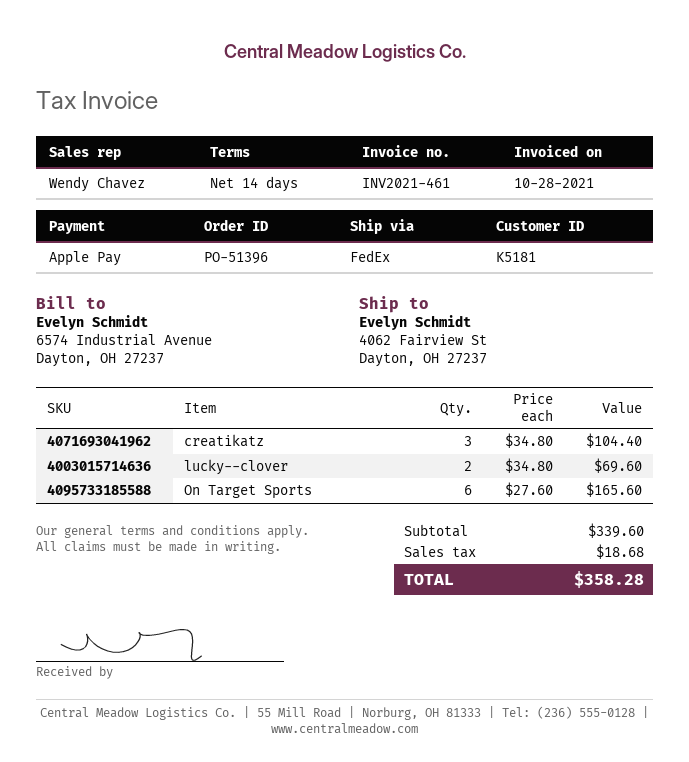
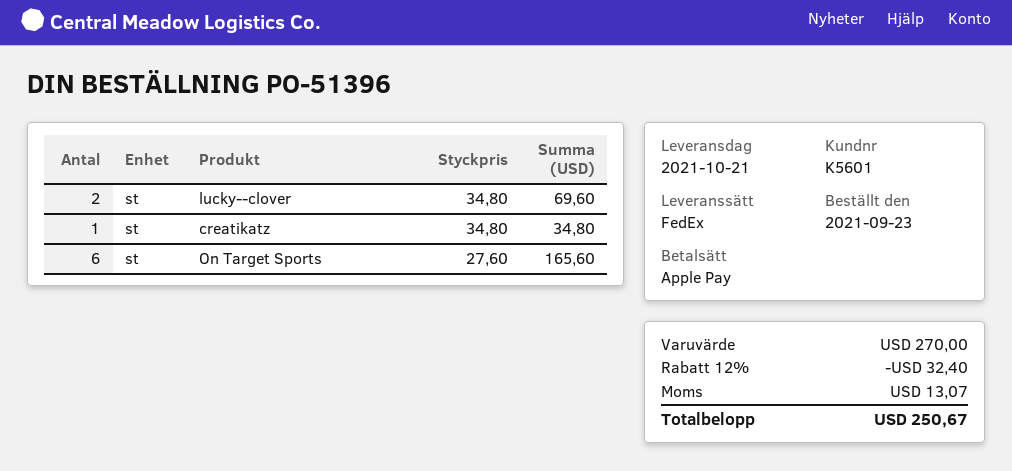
customer number: K5181 -> K5601
creatikatz: 3 x 34.80 = 104.40 -> 1 x 34.80 = 34.80
subtotal: 339.60 -> 270.00
discount: none -> 12% = 32.40
tax: 18.68 -> 13.07
total: 358.28 -> 250.67

